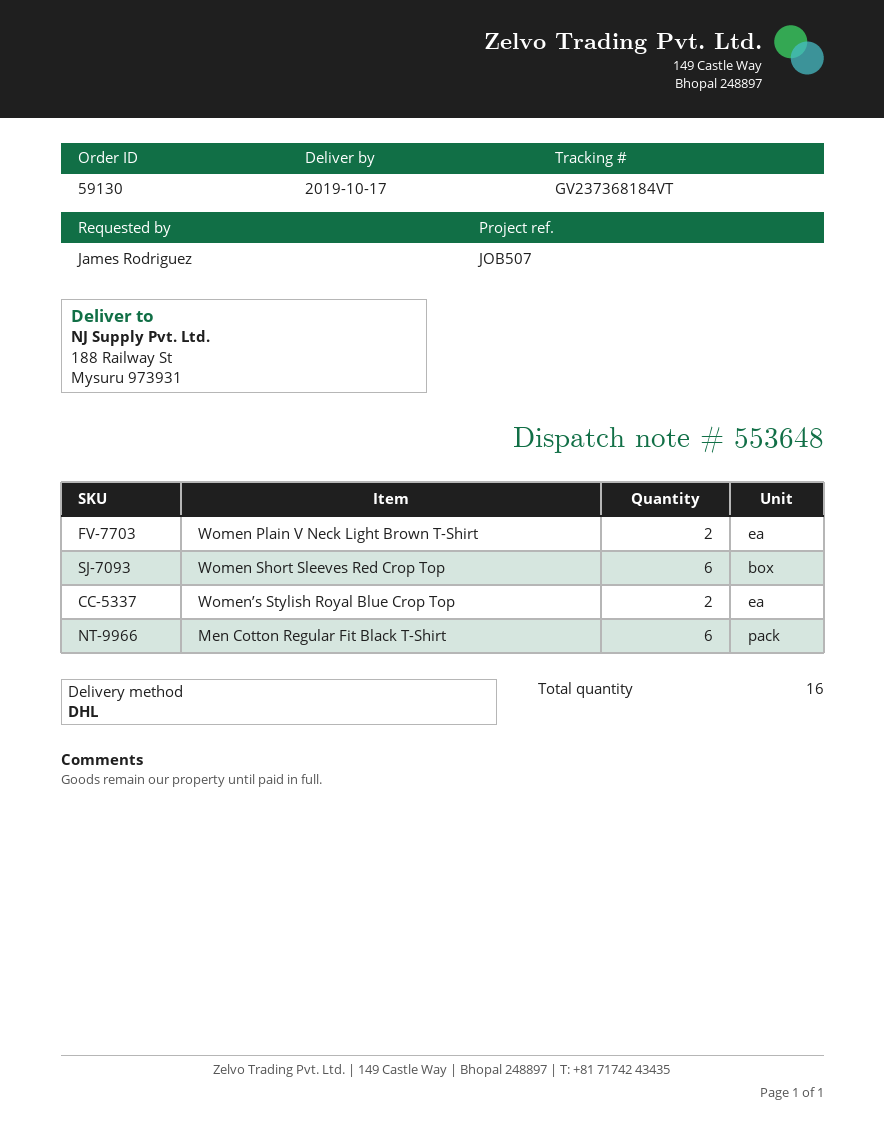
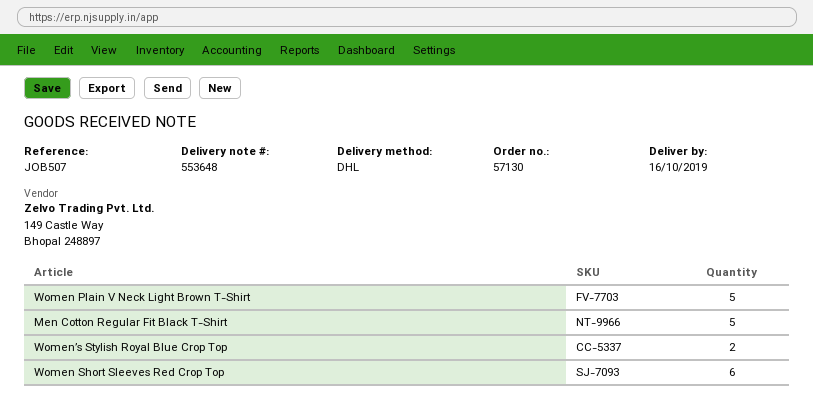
order number: 59130 -> 57130
delivery date: 2019-10-17 -> 2019-10-16
Women Plain V Neck Light Brown T-Shirt: 2 -> 5
Men Cotton Regular Fit Black T-Shirt: 6 -> 5

